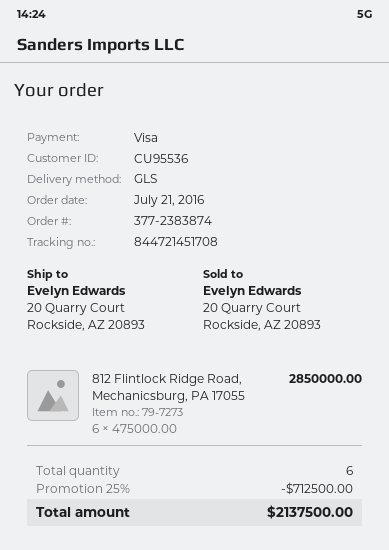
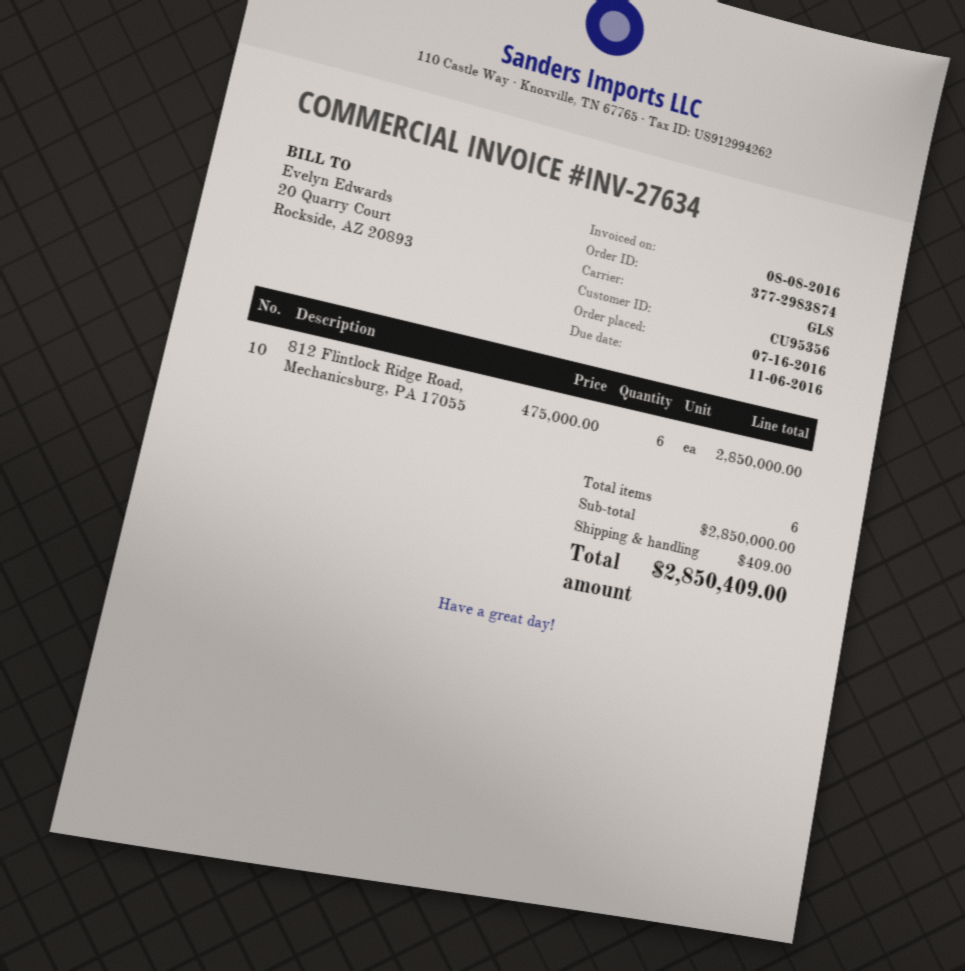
order number: 377-2383874 -> 377-2983874
order date: 2016-07-21 -> 2016-07-16
customer number: CU95536 -> CU95356
discount: 25% = 712500.00 -> none
shipping: none -> 409.00
total: 2137500.00 -> 2850409.00

